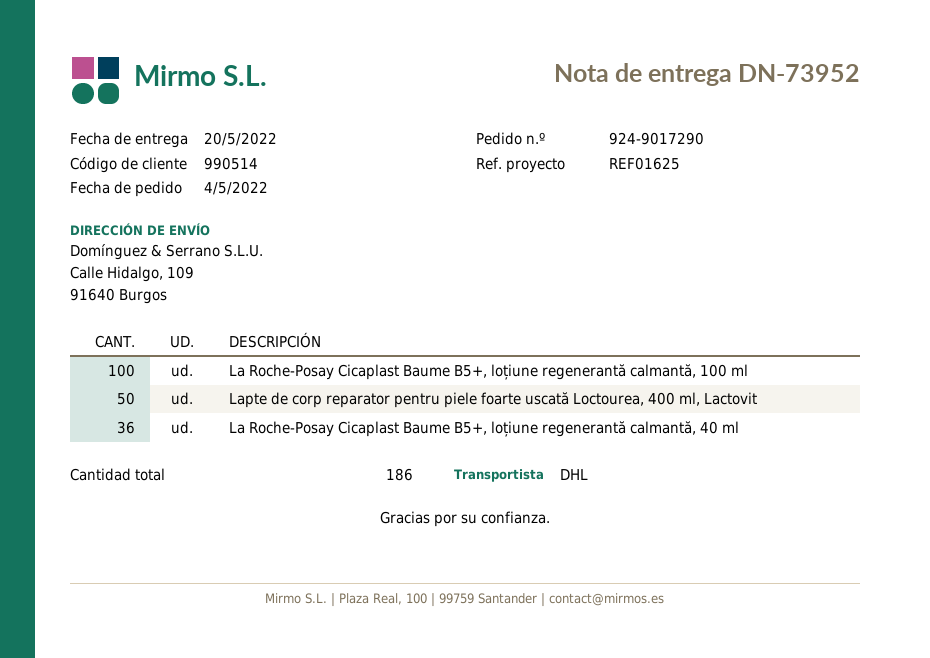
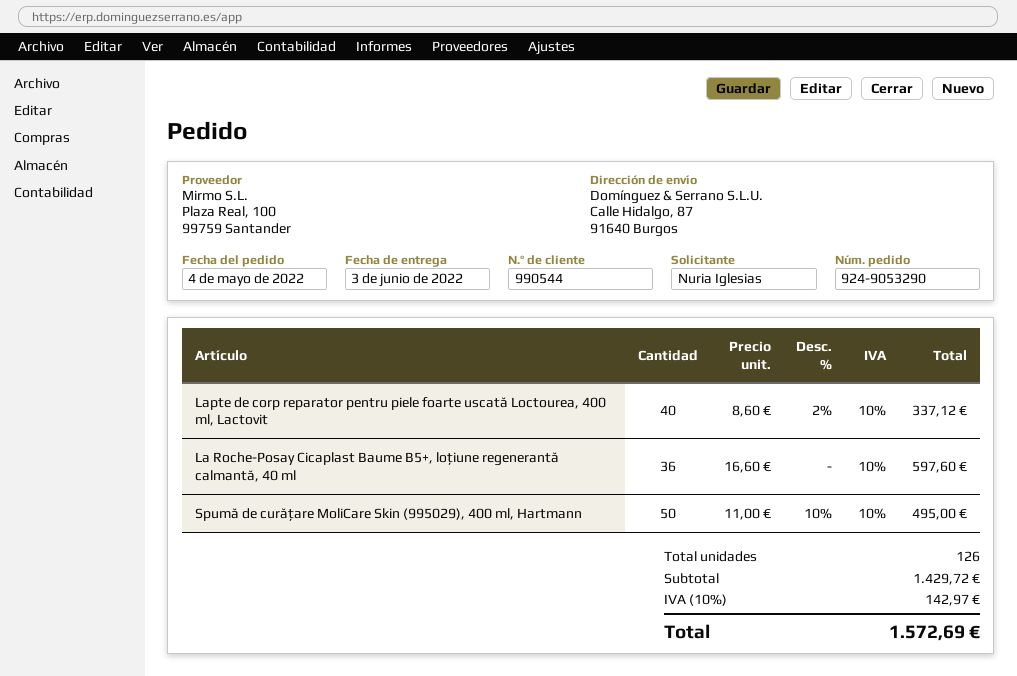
order number: 924-9017290 -> 924-9053290
delivery date: 2022-05-20 -> 2022-06-03
customer number: 990514 -> 990544
ship to: Calle Hidalgo, 109, 91640 Burgos -> Calle Hidalgo, 87, 91640 Burgos
La Roche-Posay Cicaplast Baume B5+, loțiune regenerantă calmantă, 100 ml: 100 -> none
Lapte de corp reparator pentru piele foarte uscată Loctourea, 400 ml, Lactovit: 50 -> 40
Spumă de curățare MoliCare Skin (995029), 400 ml, Hartmann: none -> 50
total quantity: 186 -> 126

